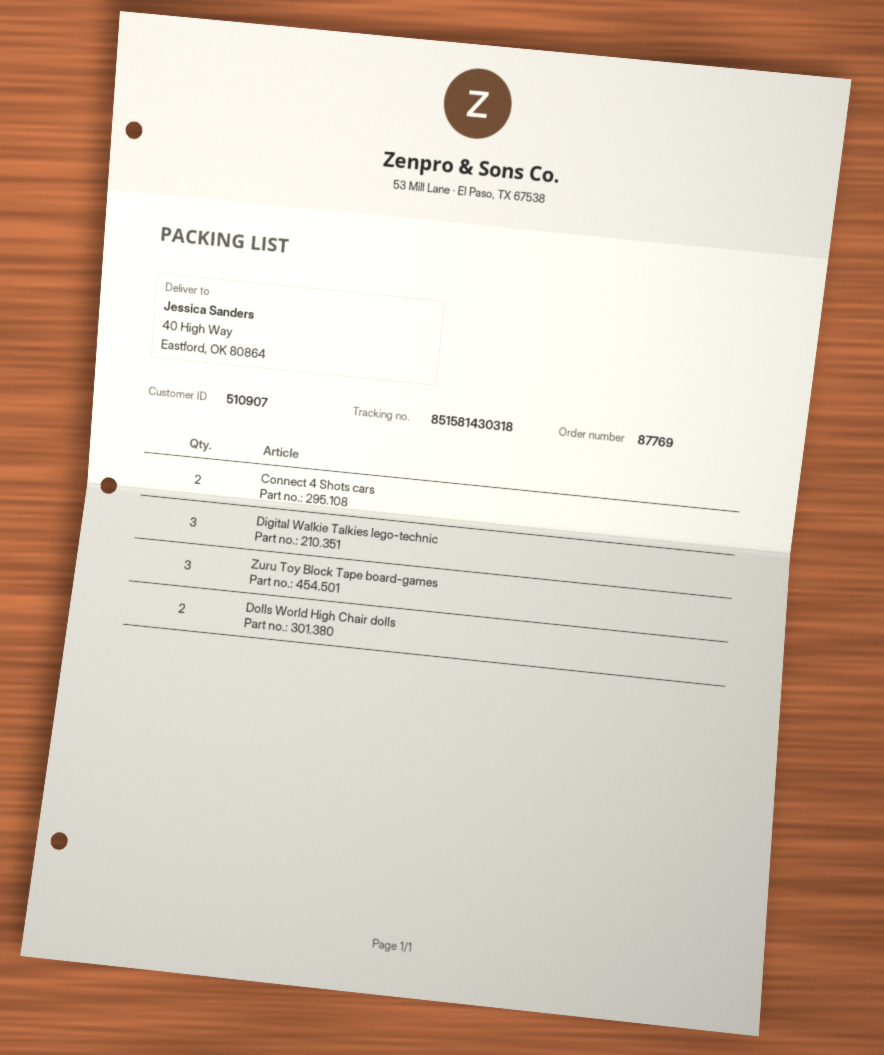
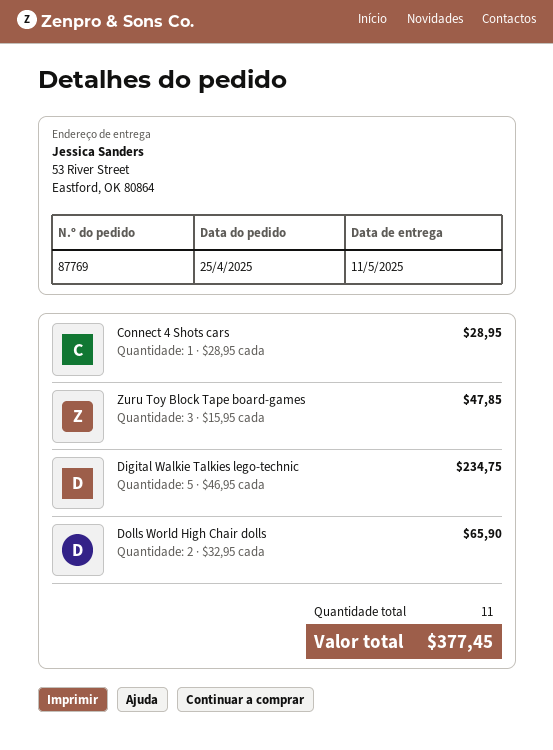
ship to: 40 High Way, Eastford, OK 80864 -> 53 River Street, Eastford, OK 80864
Connect 4 Shots cars: 2 -> 1
Digital Walkie Talkies lego-technic: 3 -> 5

